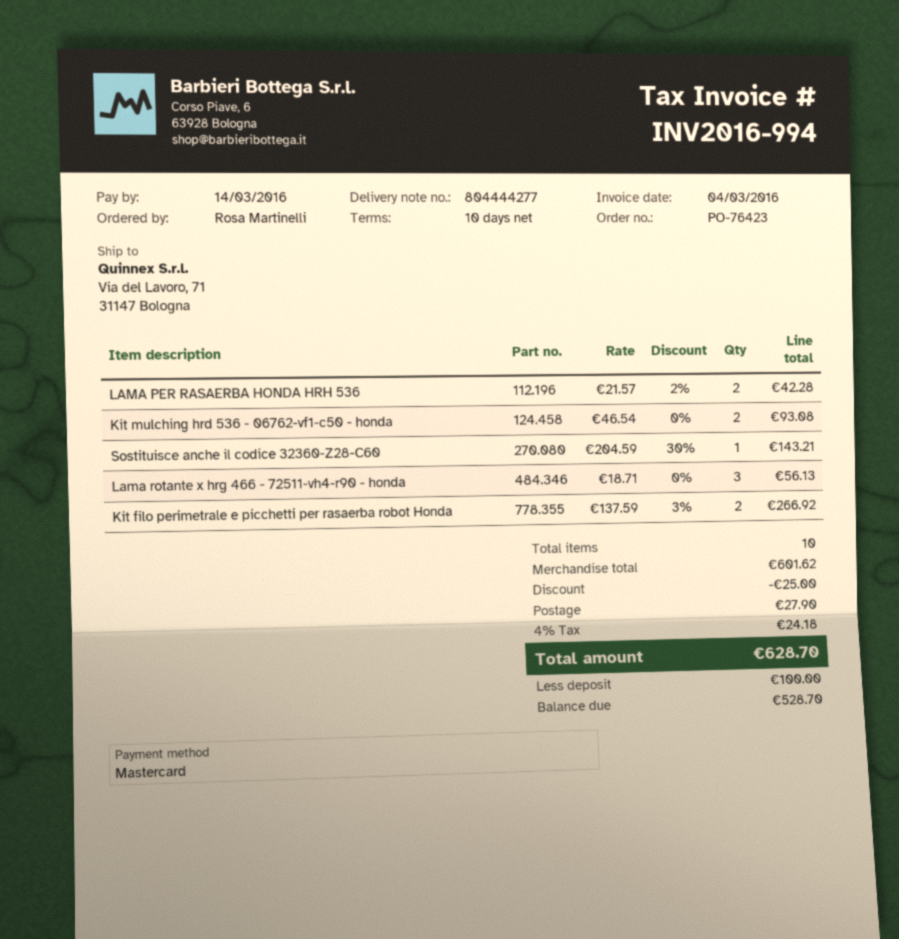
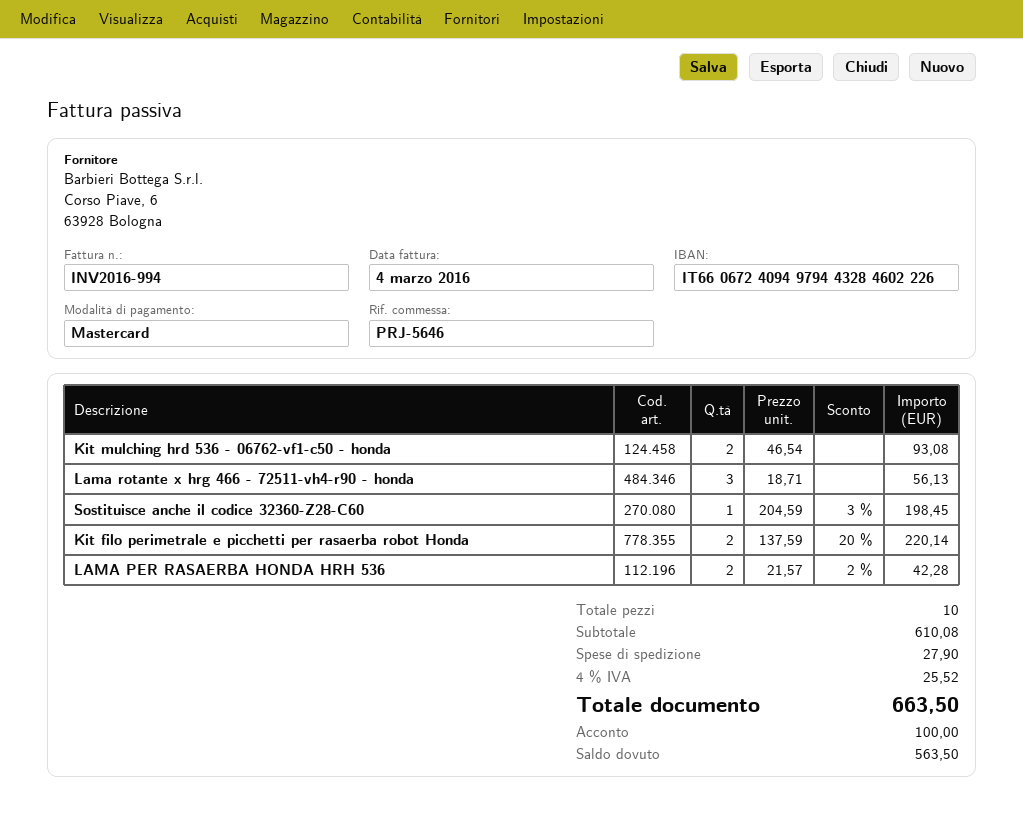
Sostituisce anche il codice 32360-Z28-C60: 1 x 204.59 - 30% = 143.21 -> 1 x 204.59 - 3% = 198.45
Kit filo perimetrale e picchetti per rasaerba robot Honda: 2 x 137.59 - 3% = 266.92 -> 2 x 137.59 - 20% = 220.14
subtotal: 601.62 -> 610.08
discount: 25.00 -> none
tax: 4% = 24.18 -> 4% = 25.52
total: 628.70 -> 663.50
balance: 528.70 -> 563.50

